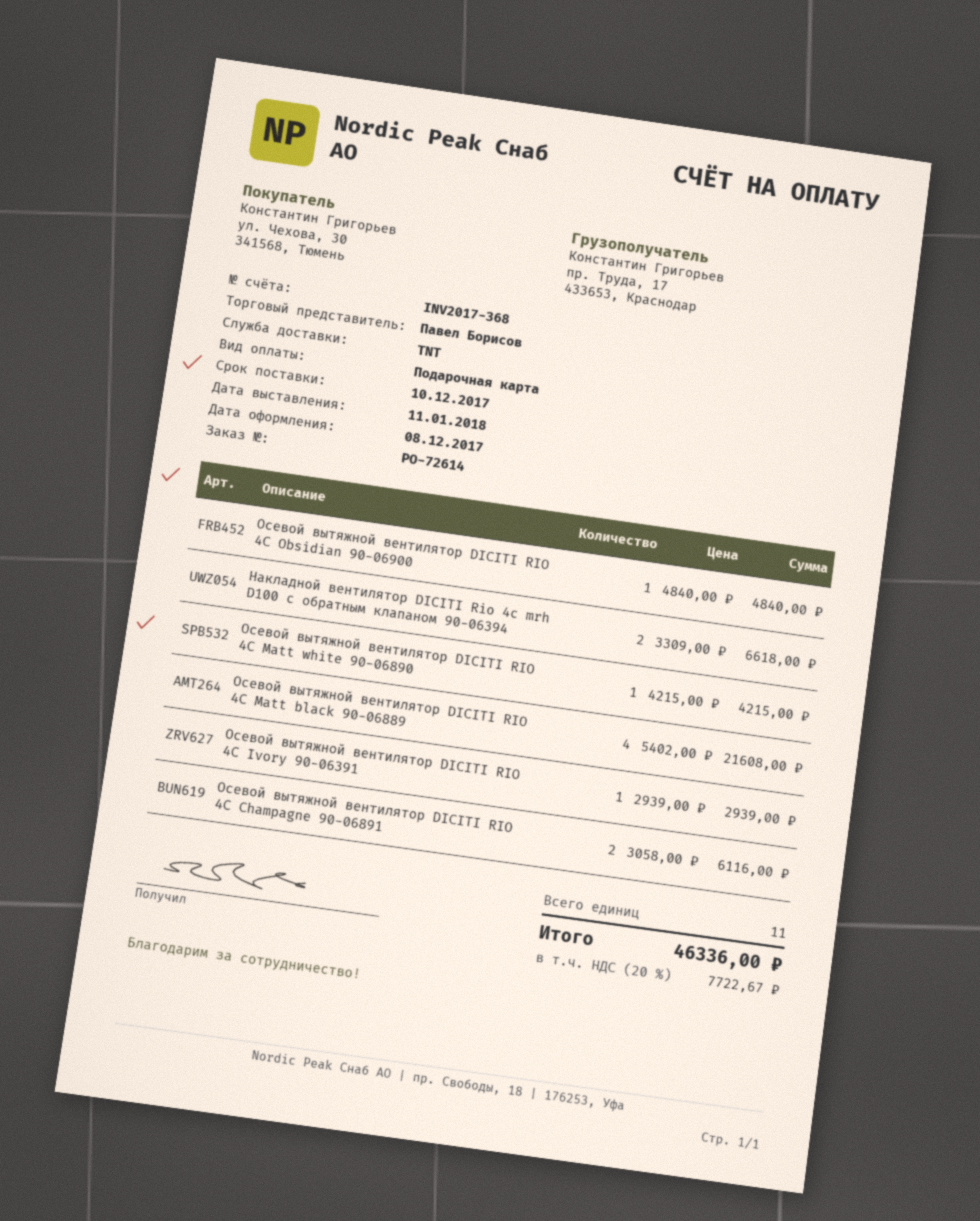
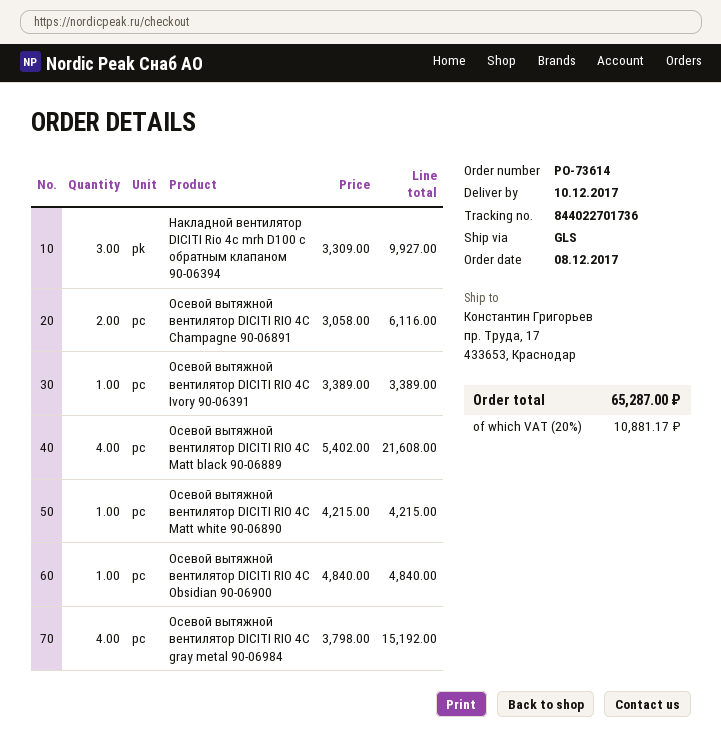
order number: PO-72614 -> PO-73614
shipping method: TNT -> GLS
Накладной вентилятор DICITI Rio 4c mrh D100 с обратным клапаном 90-06394: 2 x 3309.00 = 6618.00 -> 3 x 3309.00 = 9927.00
Осевой вытяжной вентилятор DICITI RIO 4C Ivory 90-06391: 1 x 2939.00 = 2939.00 -> 1 x 3389.00 = 3389.00
Осевой вытяжной вентилятор DICITI RIO 4C gray metal 90-06984: none -> 4 x 3798.00 = 15192.00
tax: 20% = 7722.67 -> 20% = 10881.17
total: 46336.00 -> 65287.00

